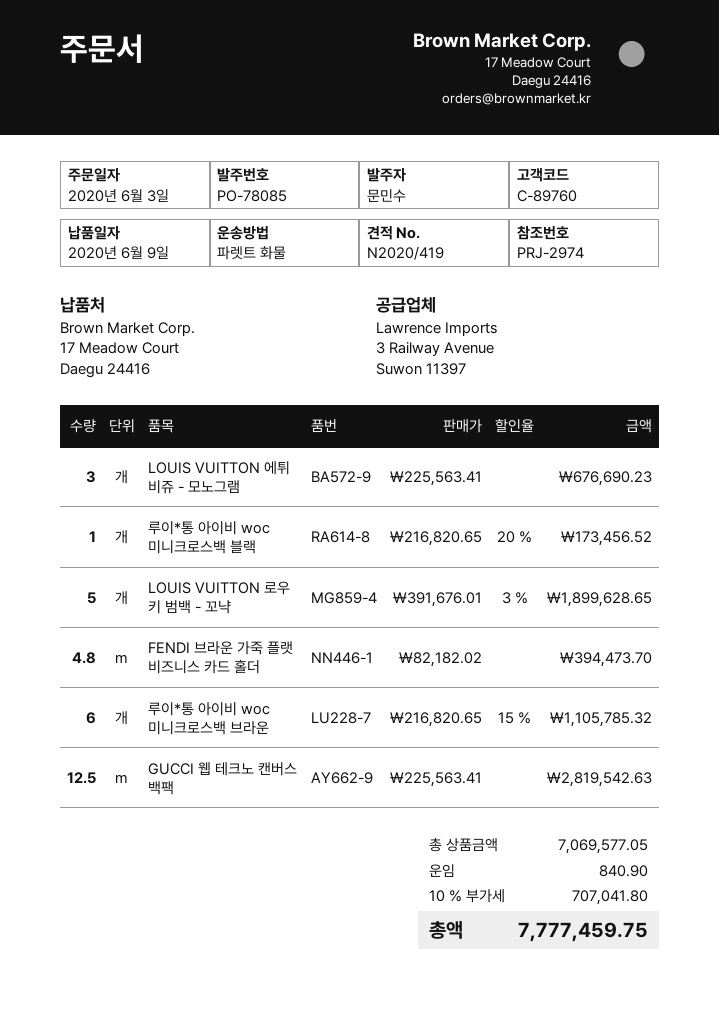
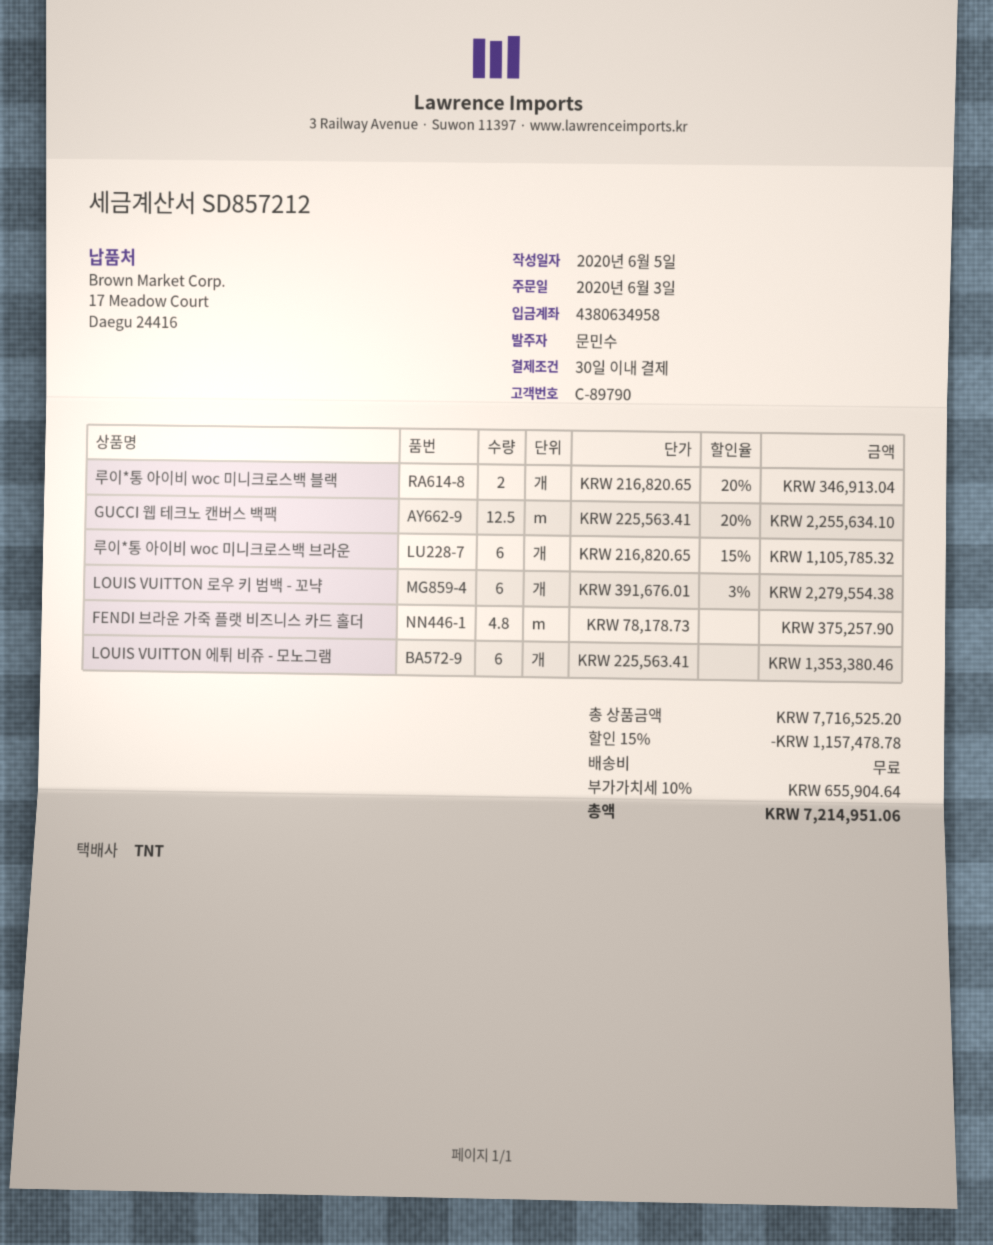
customer number: C-89760 -> C-89790
shipping method: pallet freight -> TNT
LOUIS VUITTON 에튀 비쥬 - 모노그램: 3 x 225563.41 = 676690.23 -> 6 x 225563.41 = 1353380.46
루이*통 아이비 woc 미니크로스백 블랙: 1 x 216820.65 - 20% = 173456.52 -> 2 x 216820.65 - 20% = 346913.04
LOUIS VUITTON 로우 키 범백 - 꼬냑: 5 x 391676.01 - 3% = 1899628.65 -> 6 x 391676.01 - 3% = 2279554.38
FENDI 브라운 가죽 플랫 비즈니스 카드 홀더: 4.8 x 82182.02 = 394473.70 -> 4.8 x 78178.73 = 375257.90
GUCCI 웹 테크노 캔버스 백팩: 12.5 x 225563.41 = 2819542.63 -> 12.5 x 225563.41 - 20% = 2255634.10
subtotal: 7069577.05 -> 7716525.20
discount: none -> 15% = 1157478.78
shipping: 840.90 -> 0.00
tax: 10% = 707041.80 -> 10% = 655904.64
total: 7777459.75 -> 7214951.06

